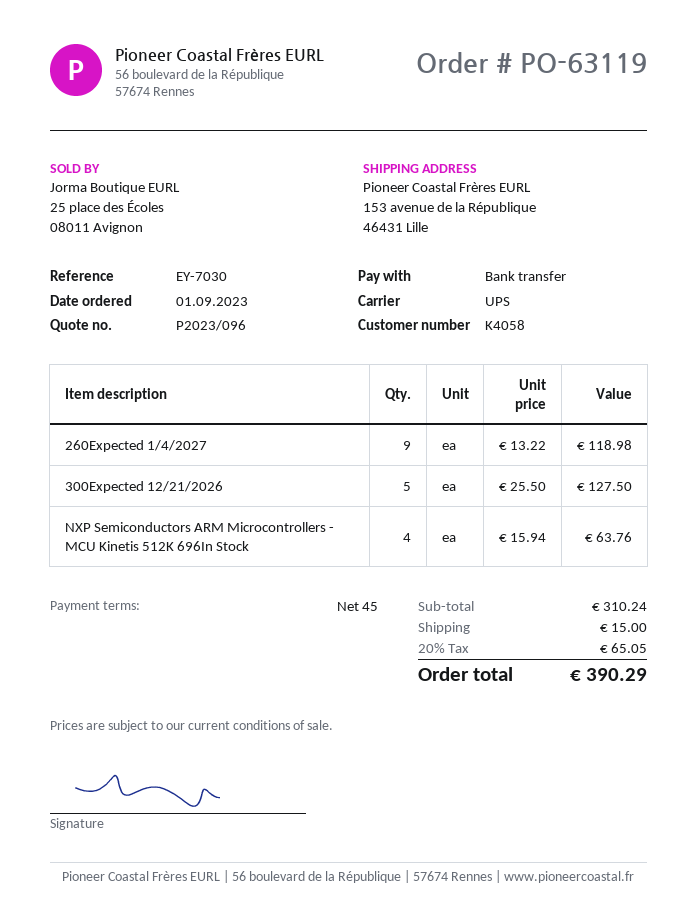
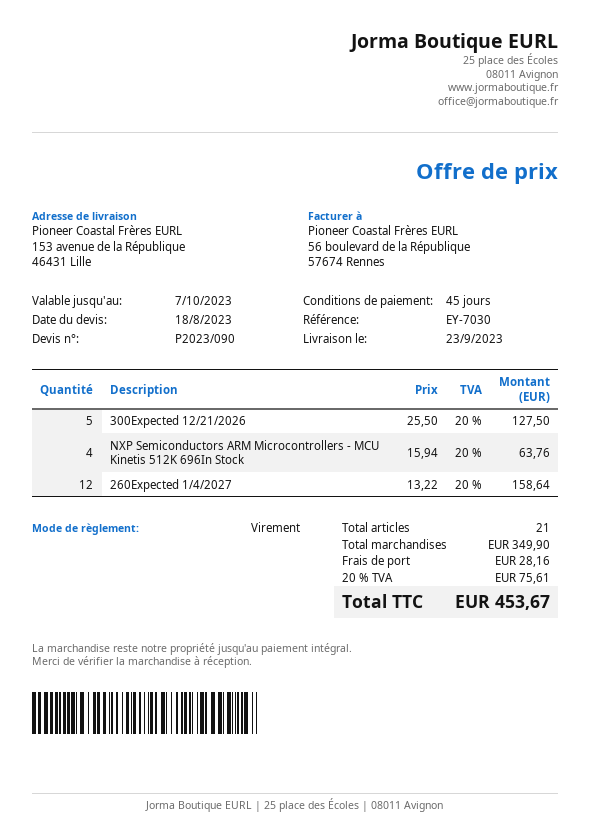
quote number: P2023/096 -> P2023/090
260Expected 1/4/2027: 9 x 13.22 = 118.98 -> 12 x 13.22 = 158.64
subtotal: 310.24 -> 349.90
shipping: 15.00 -> 28.16
tax: 20% = 65.05 -> 20% = 75.61
total: 390.29 -> 453.67

